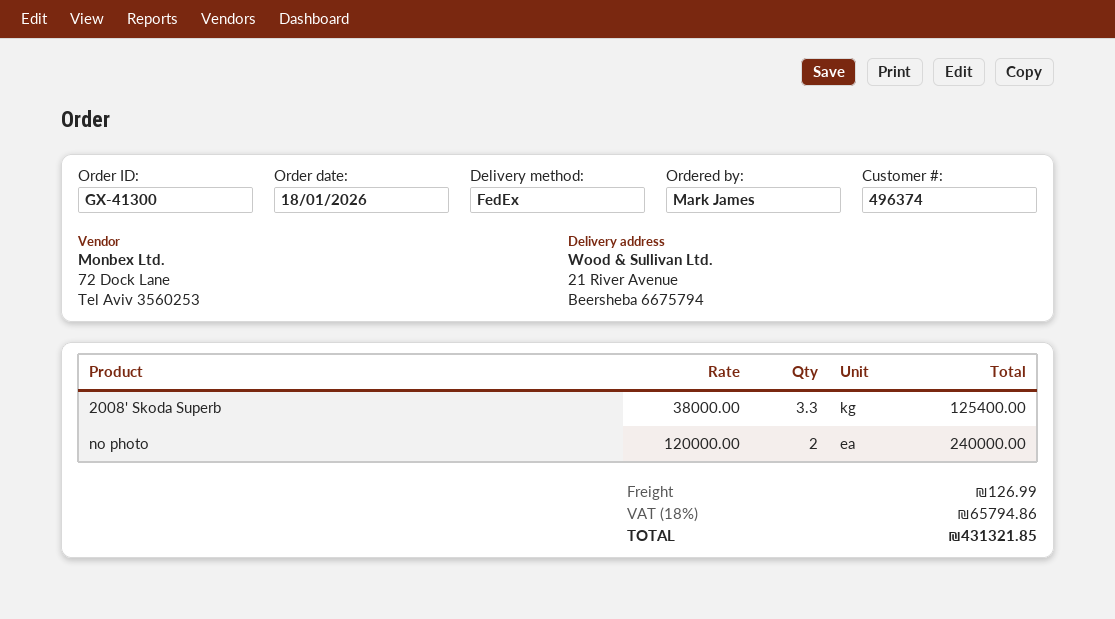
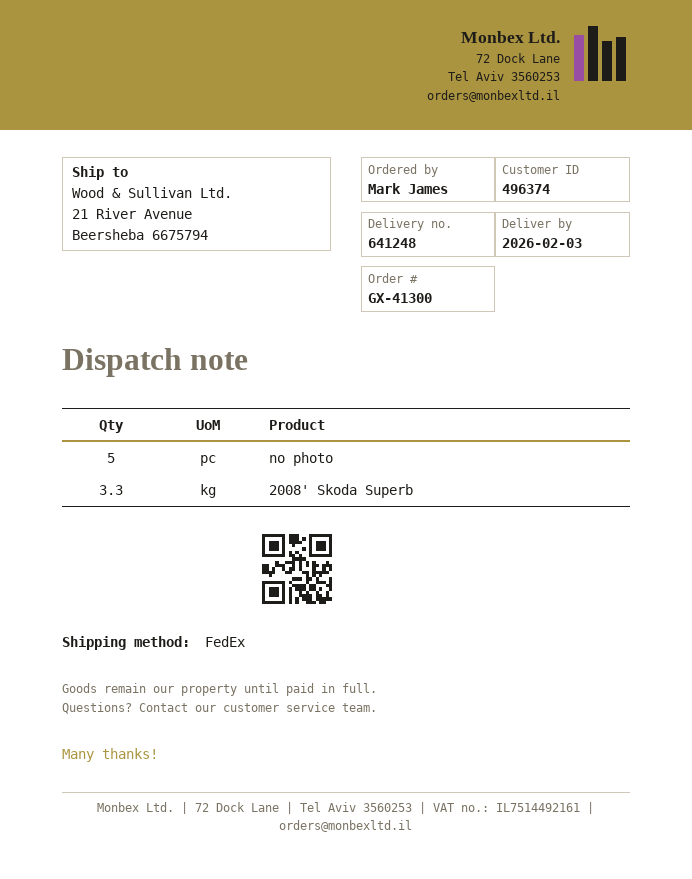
no photo: 2 -> 5

